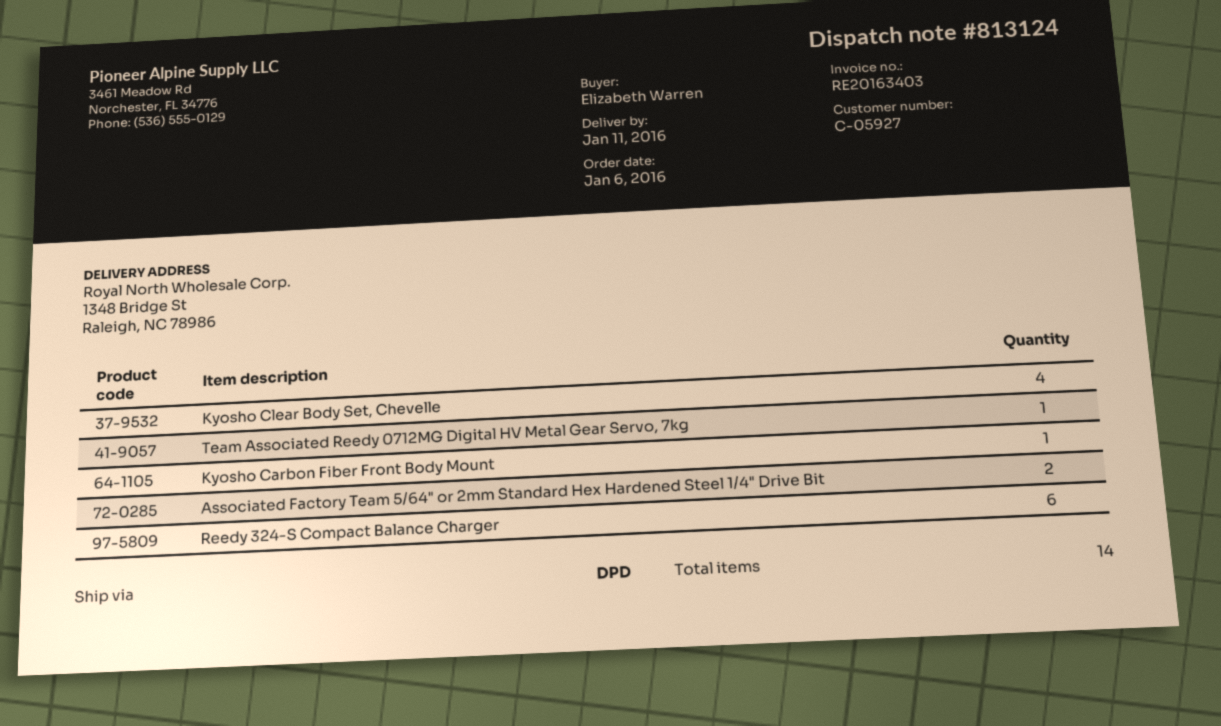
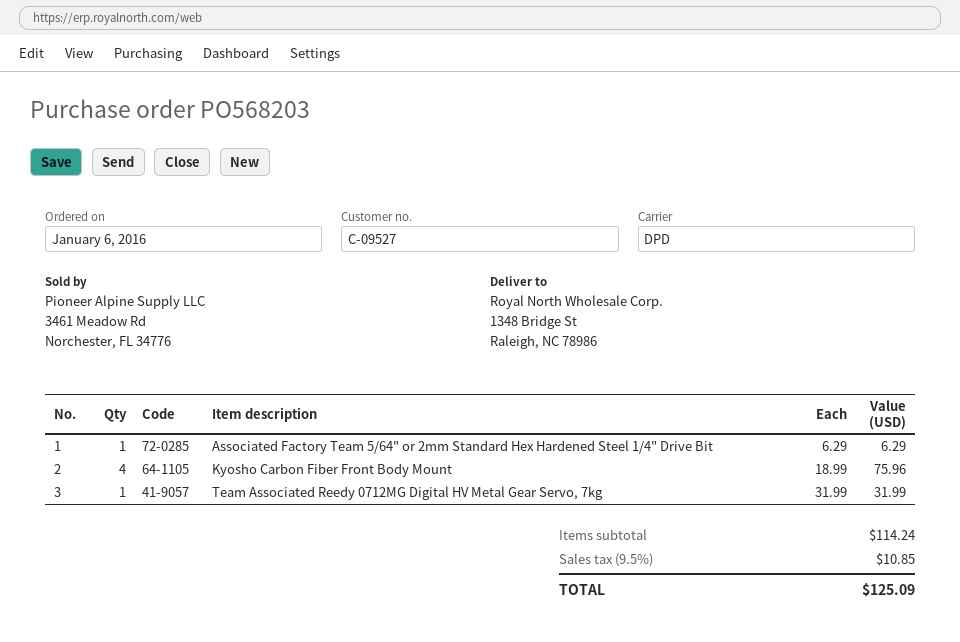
customer number: C-05927 -> C-09527
Kyosho Clear Body Set, Chevelle: 4 -> none
Kyosho Carbon Fiber Front Body Mount: 1 -> 4
Associated Factory Team 5/64" or 2mm Standard Hex Hardened Steel 1/4" Drive Bit: 2 -> 1
Reedy 324-S Compact Balance Charger: 6 -> none

